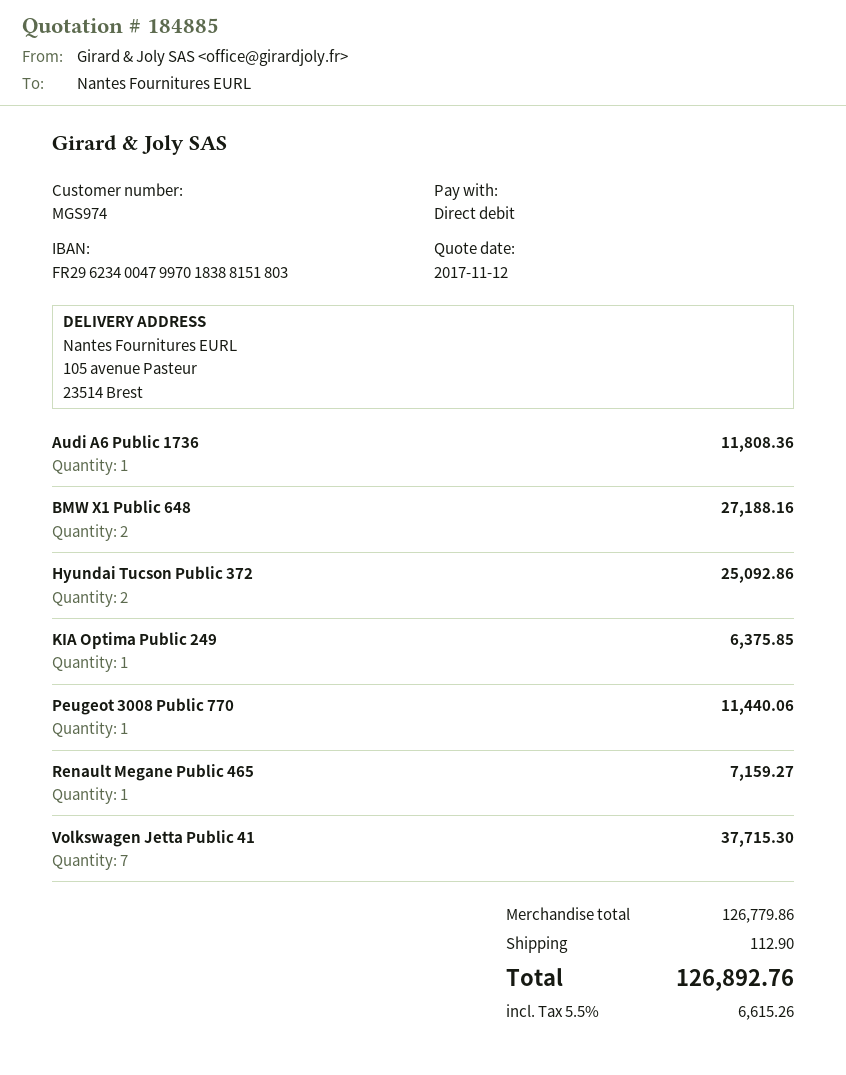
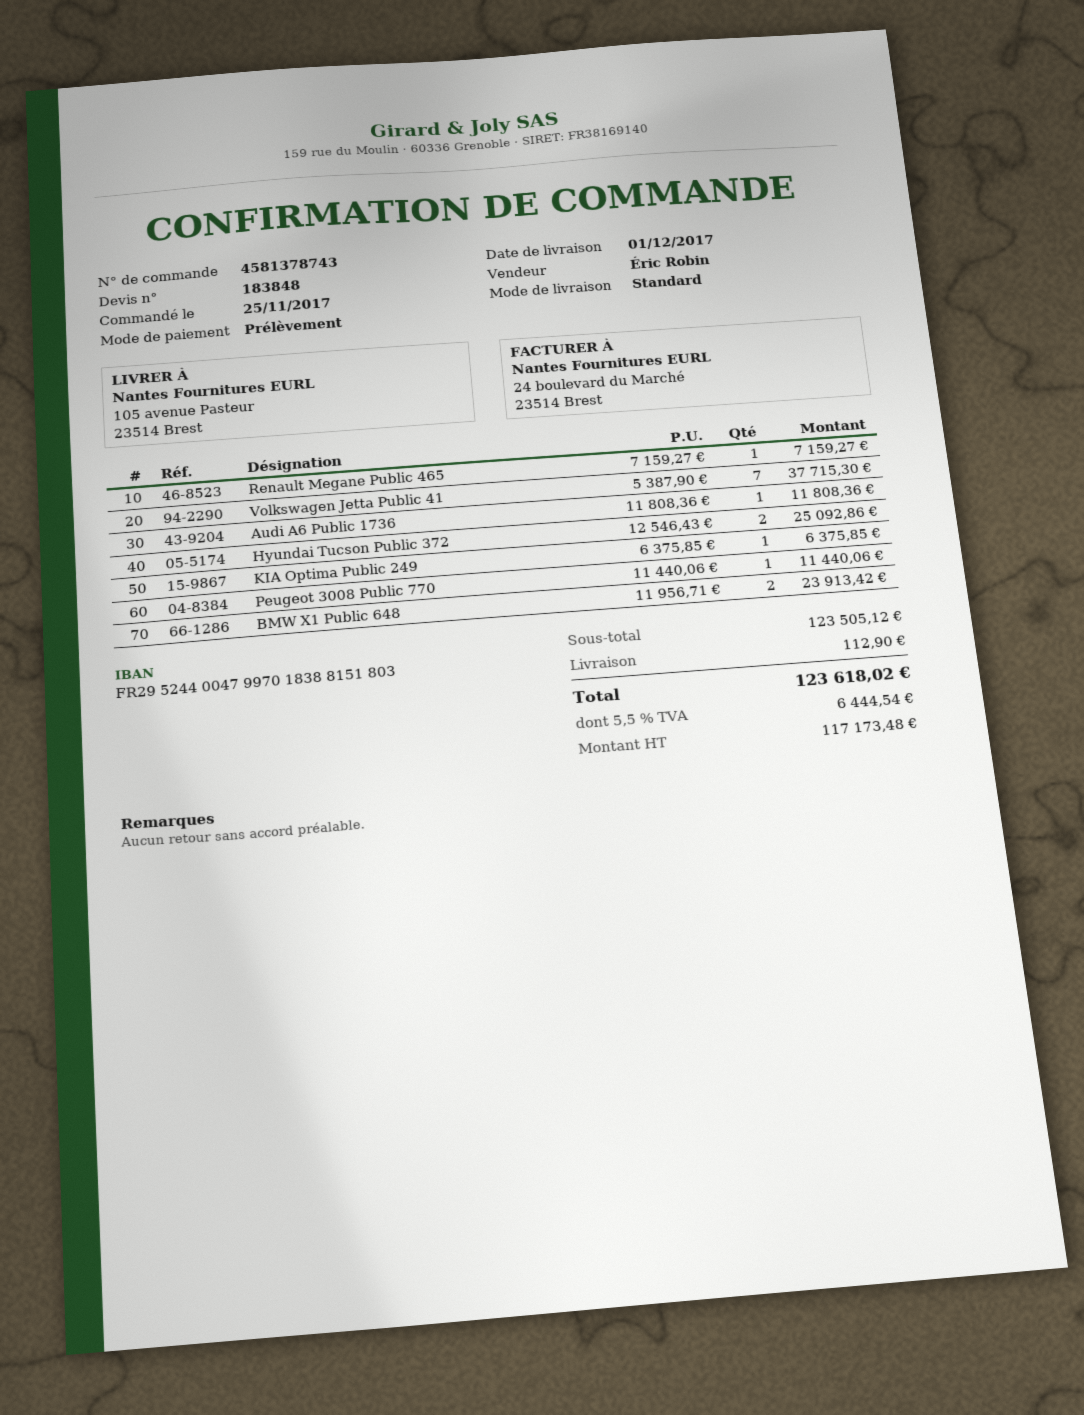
quote number: 184885 -> 183848
bank account: FR2962340047997018388151803 -> FR2952440047997018388151803
BMW X1 Public 648: 2 for 27188.16 -> 2 for 23913.42
subtotal: 126779.86 -> 123505.12
tax: 5.5% = 6615.26 -> 5.5% = 6444.54
total: 126892.76 -> 123618.02

